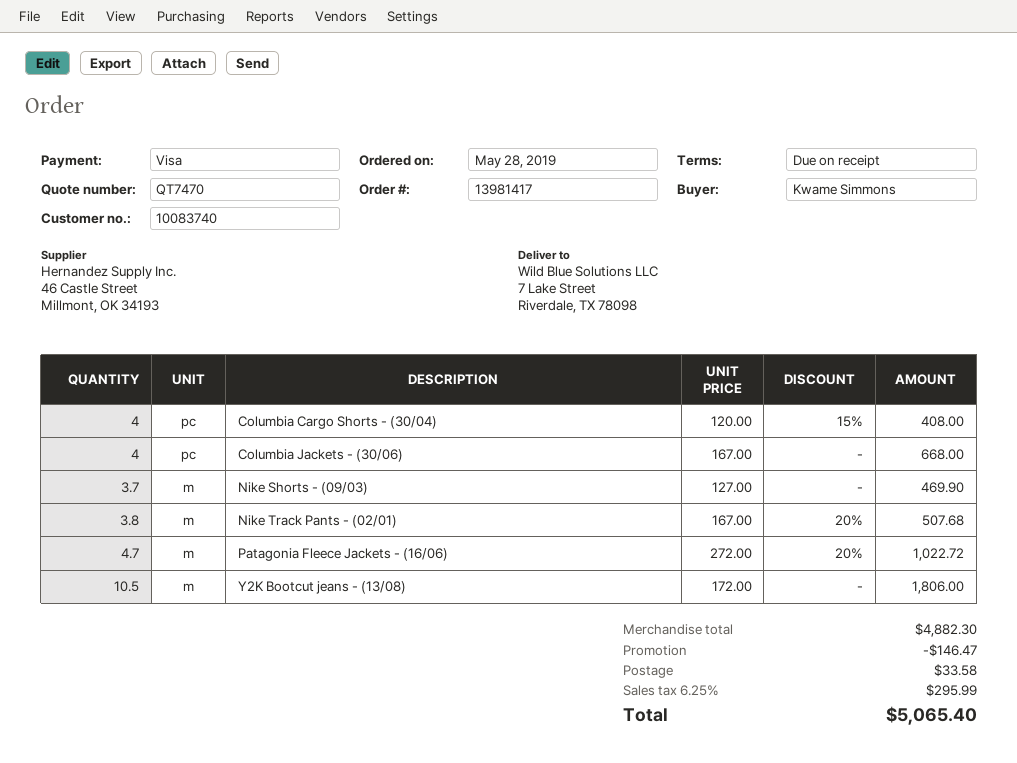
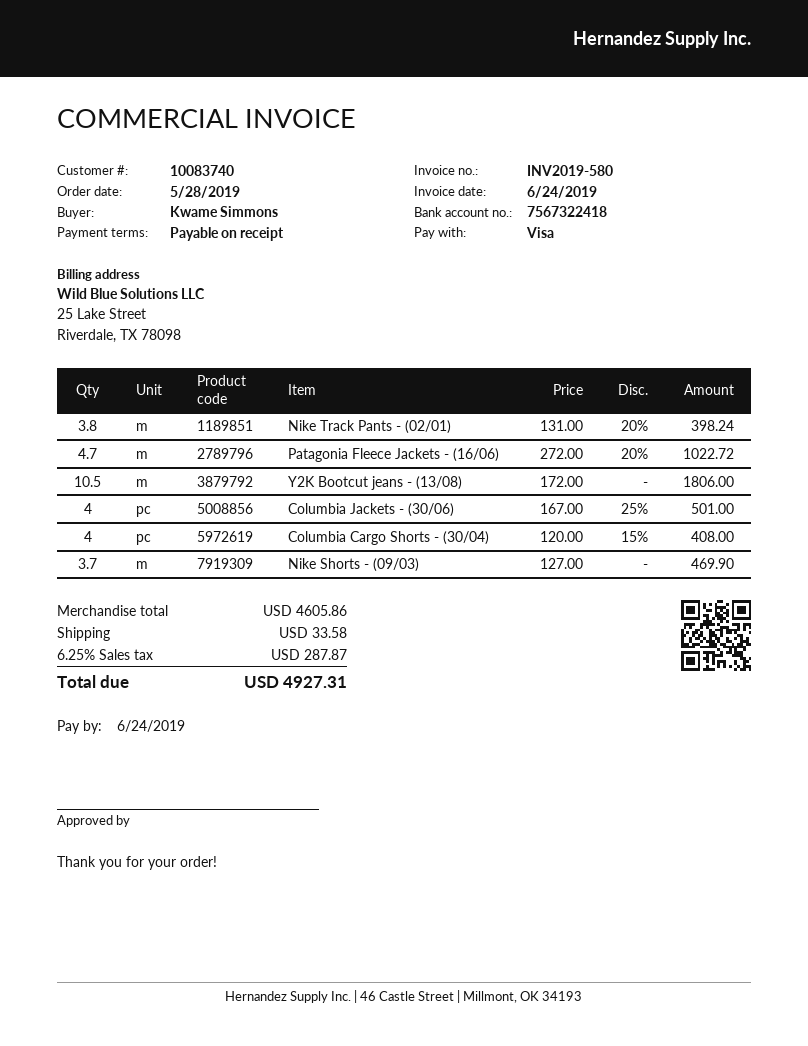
Columbia Jackets - (30/06): 4 x 167.00 = 668.00 -> 4 x 167.00 - 25% = 501.00
Nike Track Pants - (02/01): 3.8 x 167.00 - 20% = 507.68 -> 3.8 x 131.00 - 20% = 398.24
subtotal: 4882.30 -> 4605.86
discount: 146.47 -> none
tax: 6.25% = 295.99 -> 6.25% = 287.87
total: 5065.40 -> 4927.31

